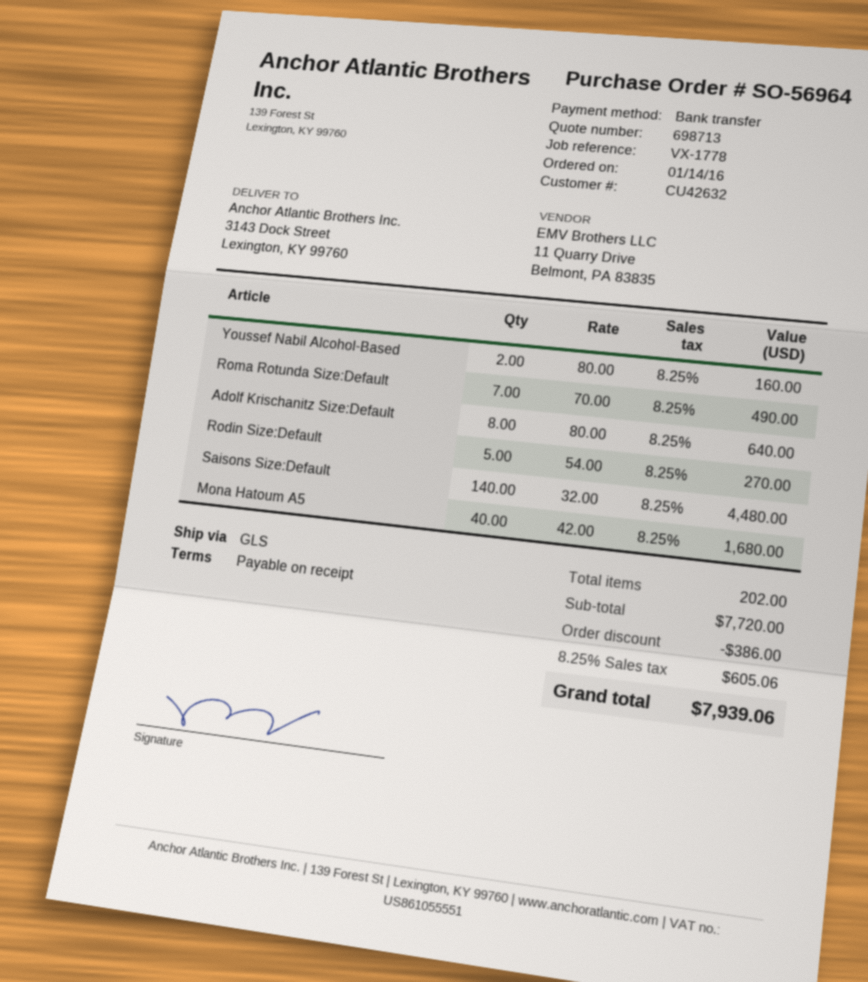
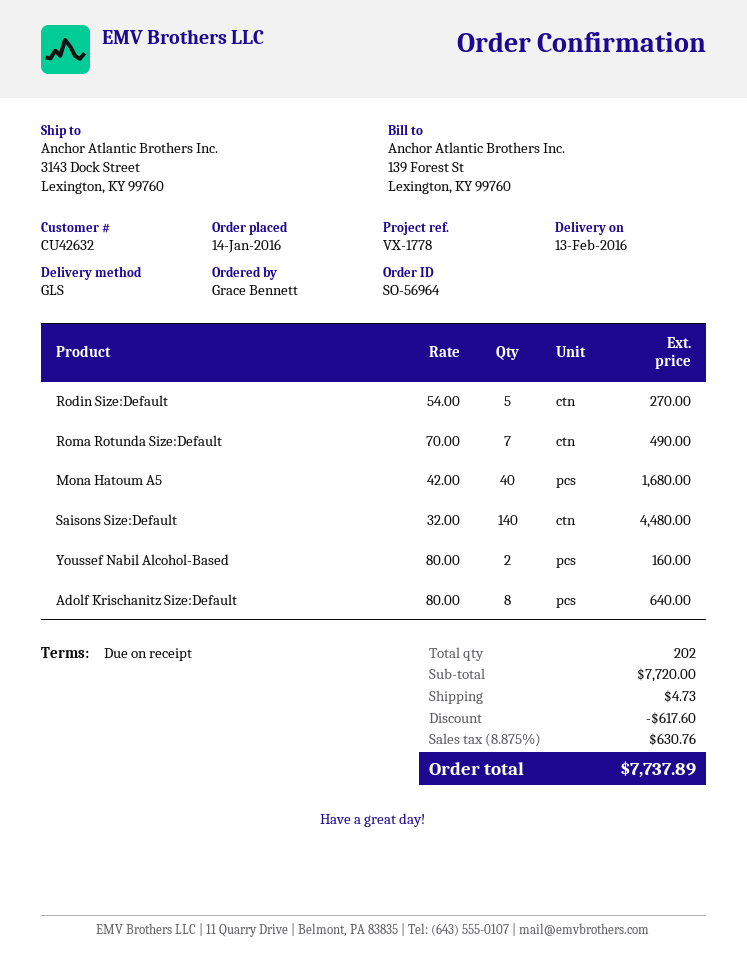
discount: 386.00 -> 617.60
shipping: none -> 4.73
tax: 8.25% = 605.06 -> 8.875% = 630.76
total: 7939.06 -> 7737.89

